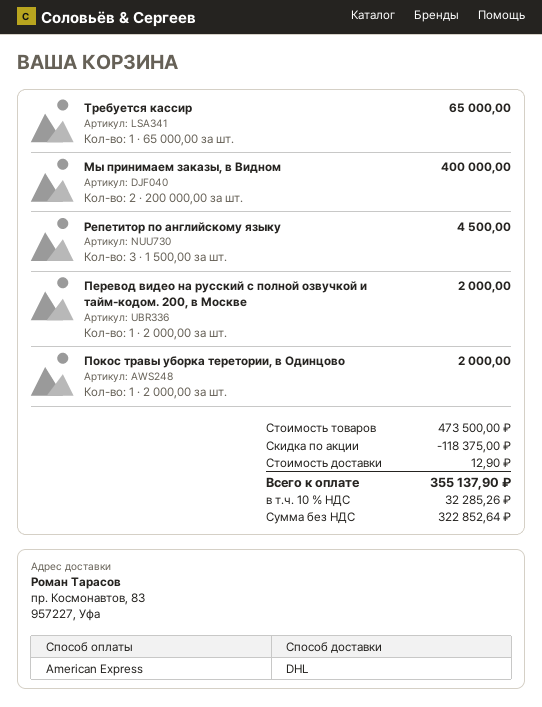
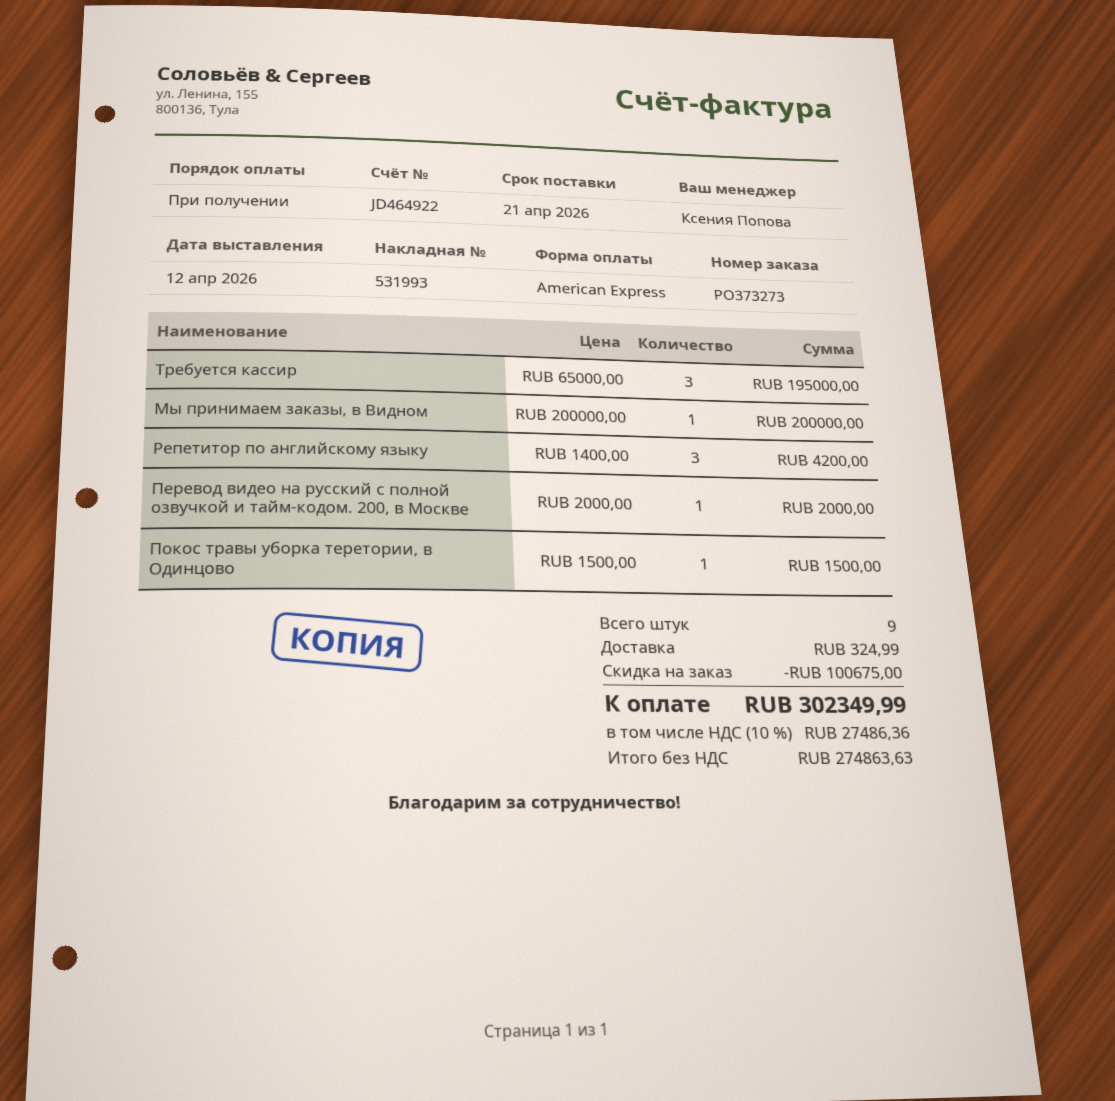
Требуется кассир: 1 x 65000.00 = 65000.00 -> 3 x 65000.00 = 195000.00
Мы принимаем заказы, в Видном: 2 x 200000.00 = 400000.00 -> 1 x 200000.00 = 200000.00
Репетитор по английскому языку: 3 x 1500.00 = 4500.00 -> 3 x 1400.00 = 4200.00
Покос травы уборка теретории, в Одинцово: 1 x 2000.00 = 2000.00 -> 1 x 1500.00 = 1500.00
discount: 118375.00 -> 100675.00
shipping: 12.90 -> 324.99
net: 322852.64 -> 274863.63
tax: 10% = 32285.26 -> 10% = 27486.36
total: 355137.90 -> 302349.99

